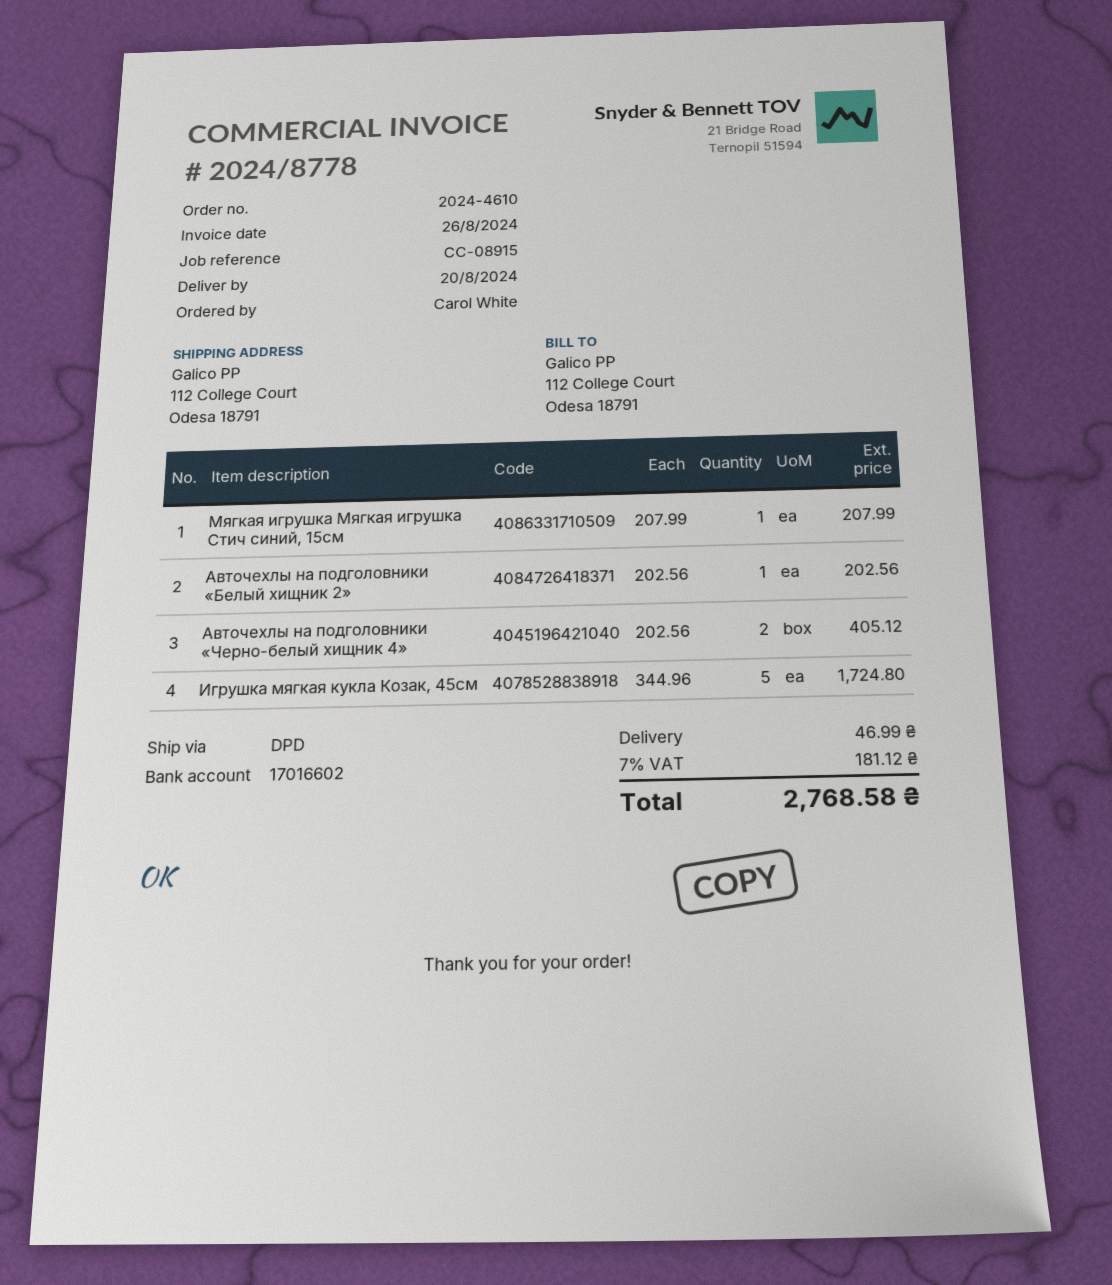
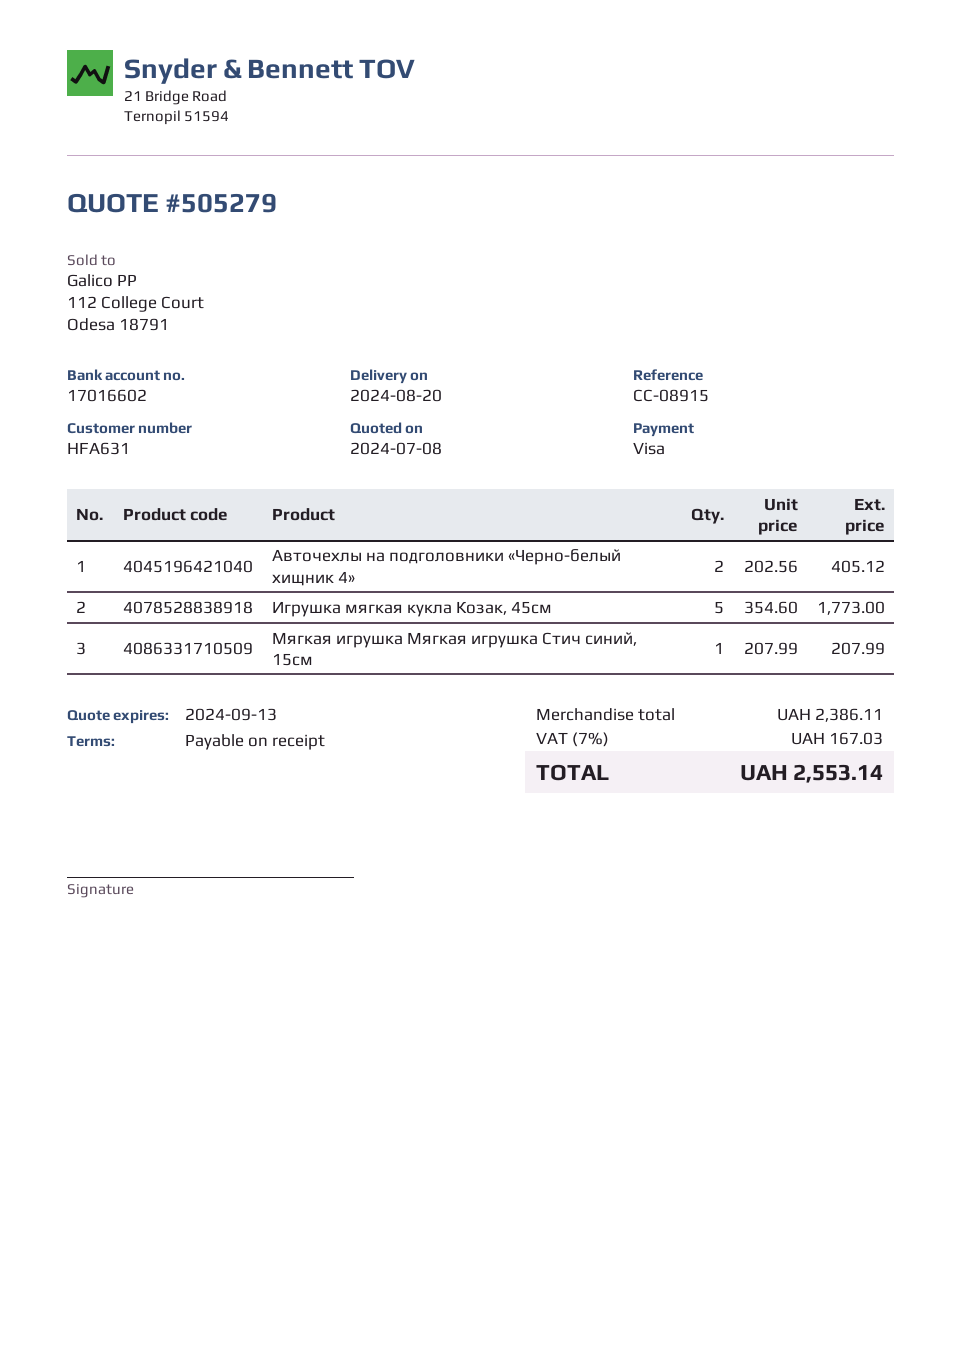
Авточехлы на подголовники «Белый хищник 2»: 1 x 202.56 = 202.56 -> none
Игрушка мягкая кукла Козак, 45см: 5 x 344.96 = 1724.80 -> 5 x 354.60 = 1773.00
shipping: 46.99 -> none
tax: 7% = 181.12 -> 7% = 167.03
total: 2768.58 -> 2553.14

